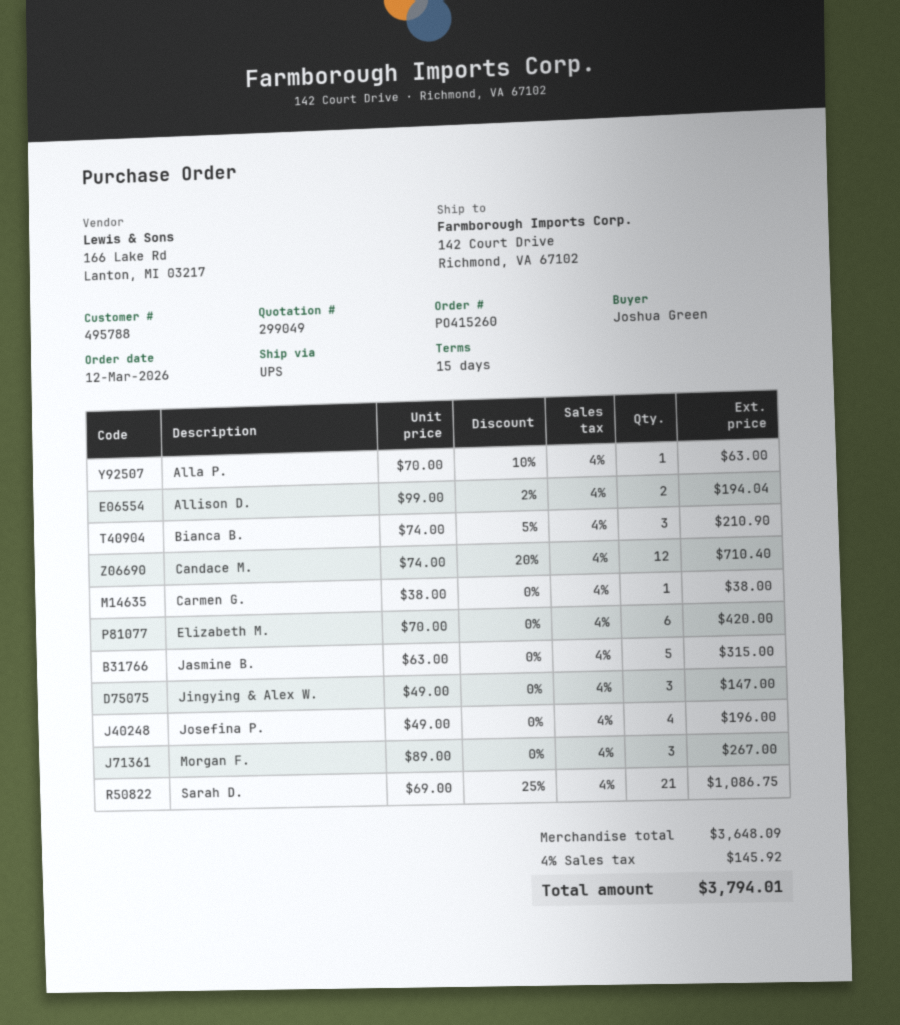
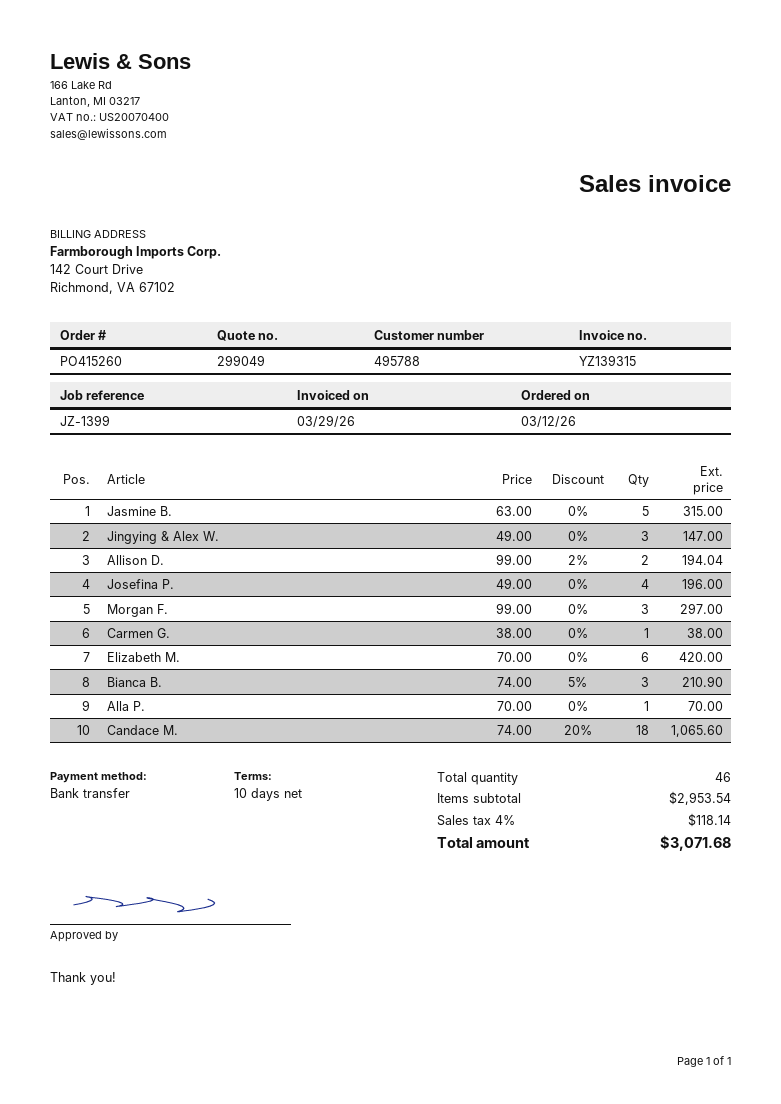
payment terms: 15 days -> 10 days
Alla P.: 1 x 70.00 - 10% = 63.00 -> 1 x 70.00 = 70.00
Candace M.: 12 x 74.00 - 20% = 710.40 -> 18 x 74.00 - 20% = 1065.60
Morgan F.: 3 x 89.00 = 267.00 -> 3 x 99.00 = 297.00
Sarah D.: 21 x 69.00 - 25% = 1086.75 -> none
subtotal: 3648.09 -> 2953.54
tax: 4% = 145.92 -> 4% = 118.14
total: 3794.01 -> 3071.68

